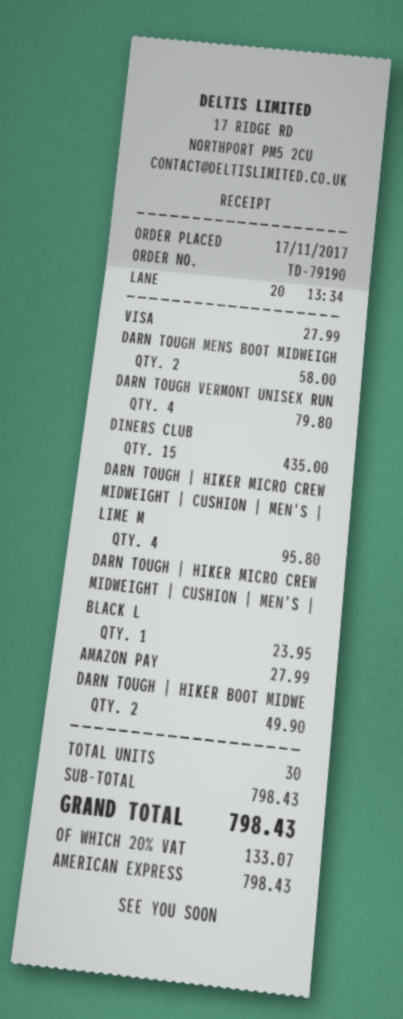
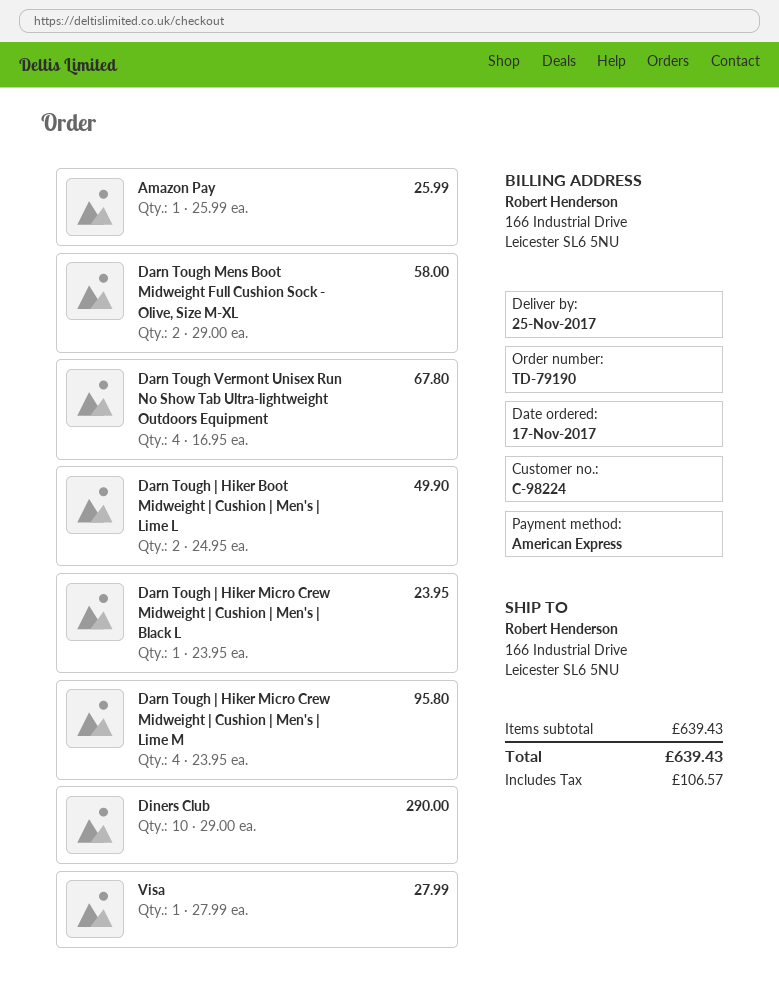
DARN TOUGH VERMONT UNISEX RUN: 4 for 79.80 -> 4 for 67.80
DINERS CLUB: 15 for 435.00 -> 10 for 290.00
AMAZON PAY: 1 for 27.99 -> 1 for 25.99
subtotal: 798.43 -> 639.43
tax: 133.07 -> 106.57
total: 798.43 -> 639.43

